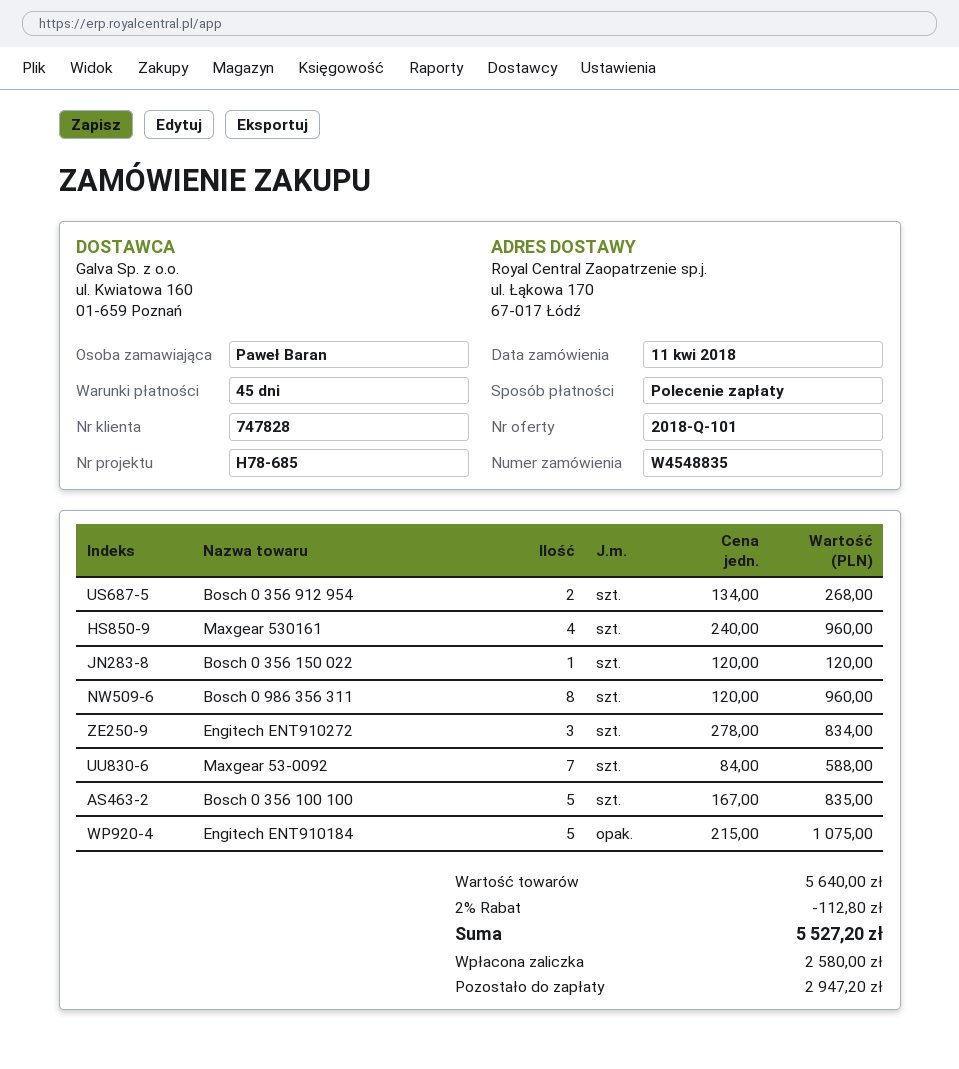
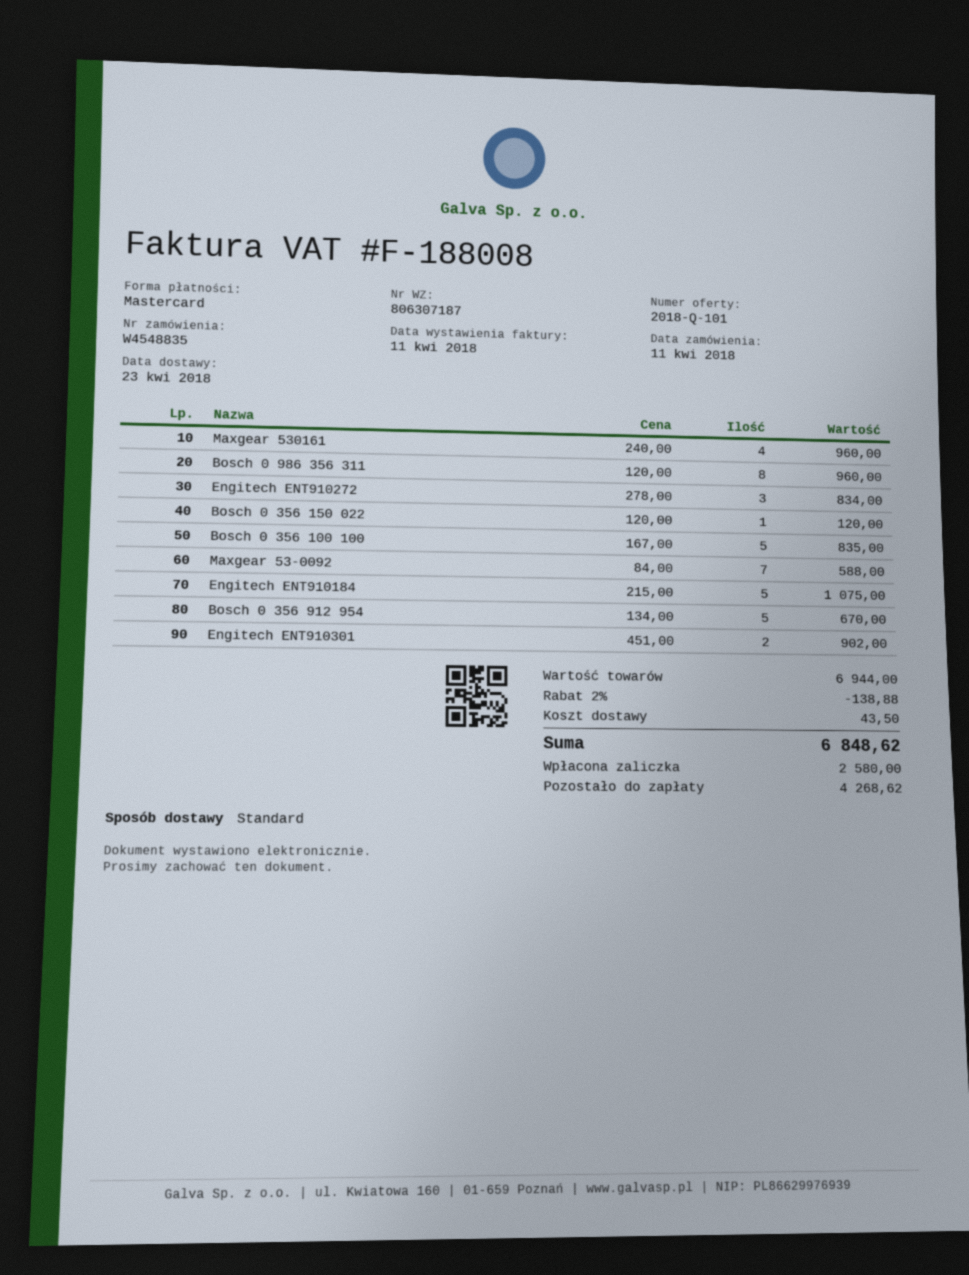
payment method: direct debit -> Mastercard
Bosch 0 356 912 954: 2 x 134.00 = 268.00 -> 5 x 134.00 = 670.00
Engitech ENT910301: none -> 2 x 451.00 = 902.00
subtotal: 5640.00 -> 6944.00
discount: 2% = 112.80 -> 2% = 138.88
shipping: none -> 43.50
total: 5527.20 -> 6848.62
balance: 2947.20 -> 4268.62

